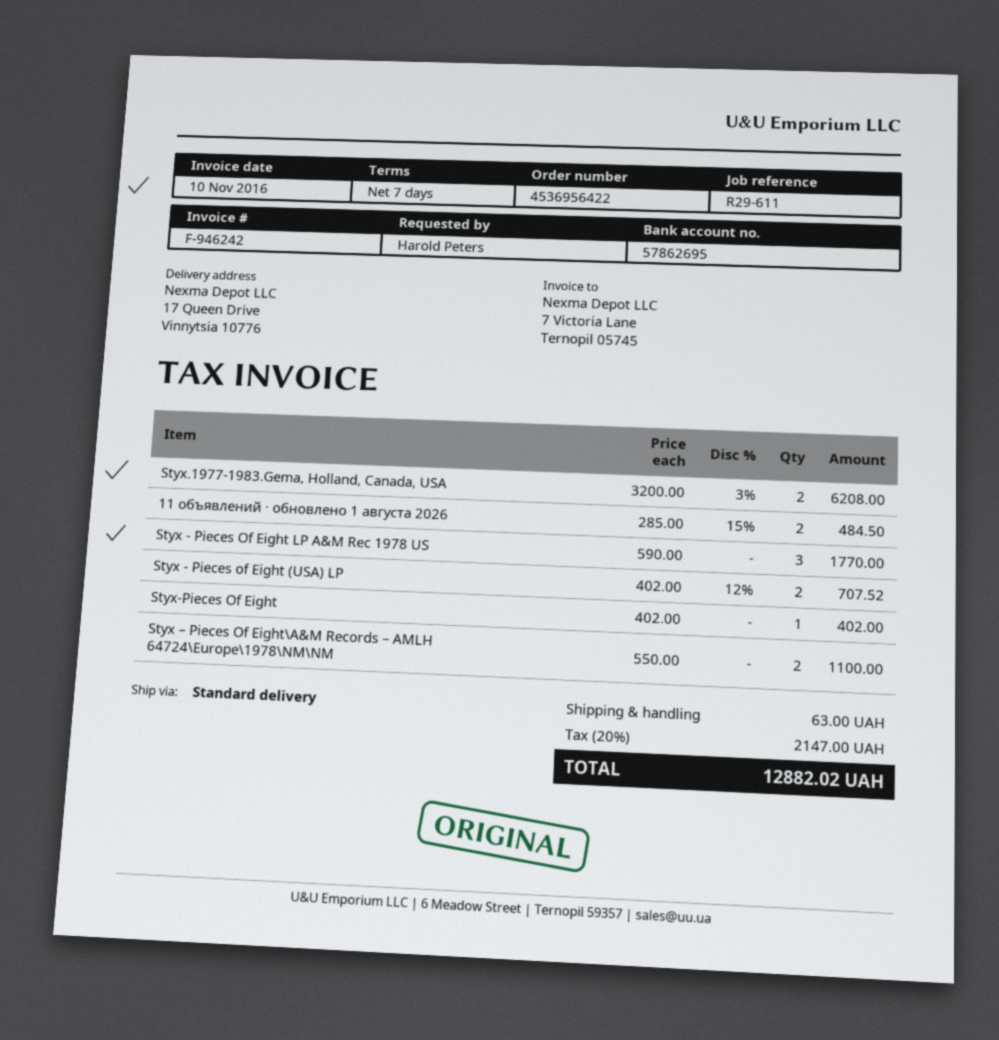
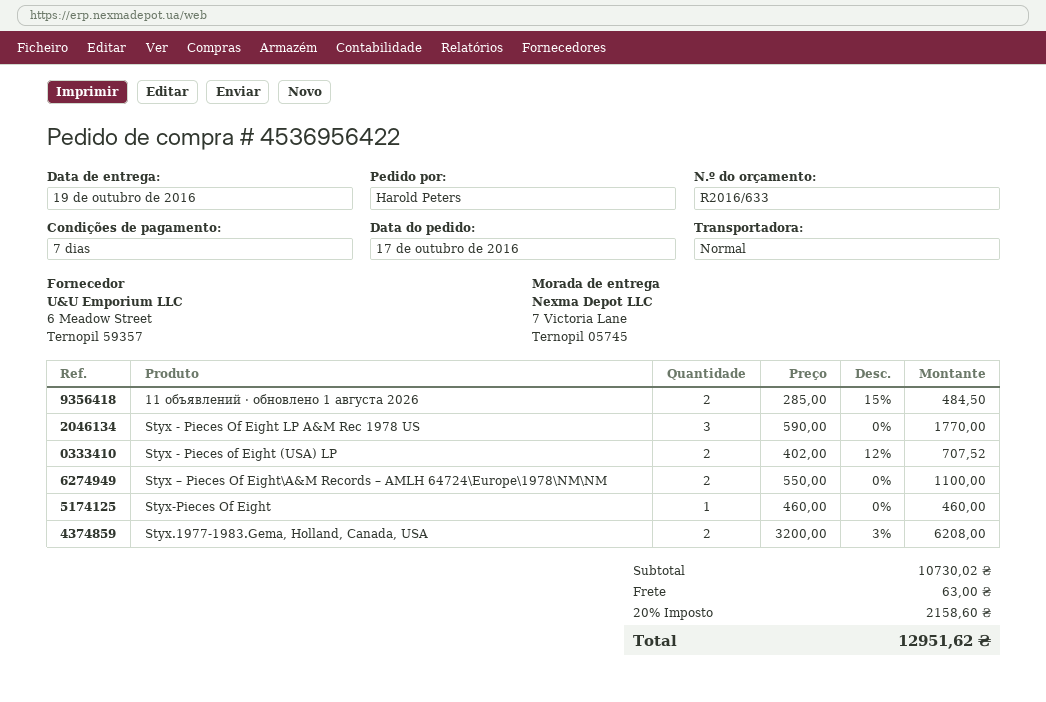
ship to: 17 Queen Drive, Vinnytsia 10776 -> 7 Victoria Lane, Ternopil 05745
Styx-Pieces Of Eight: 1 x 402.00 = 402.00 -> 1 x 460.00 = 460.00
tax: 20% = 2147.00 -> 20% = 2158.60
total: 12882.02 -> 12951.62

